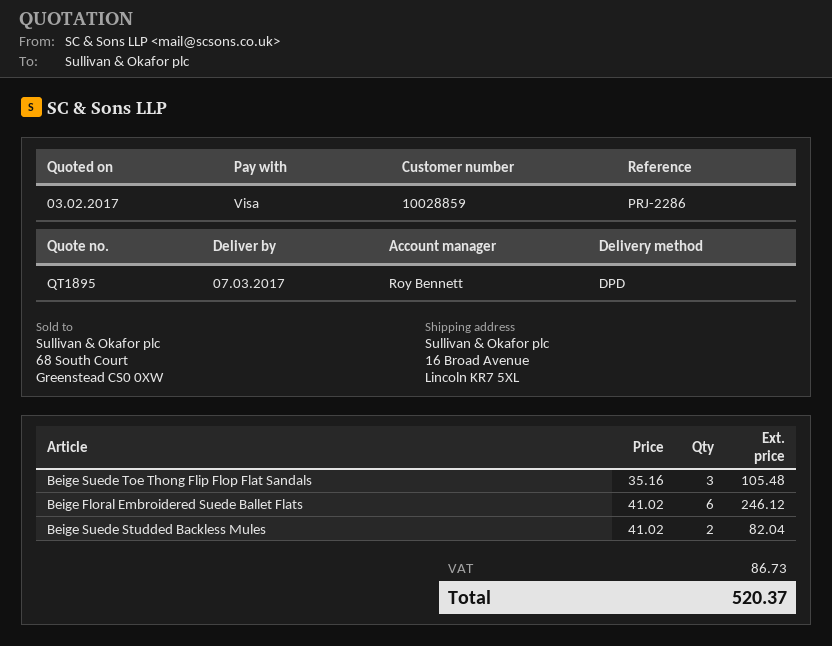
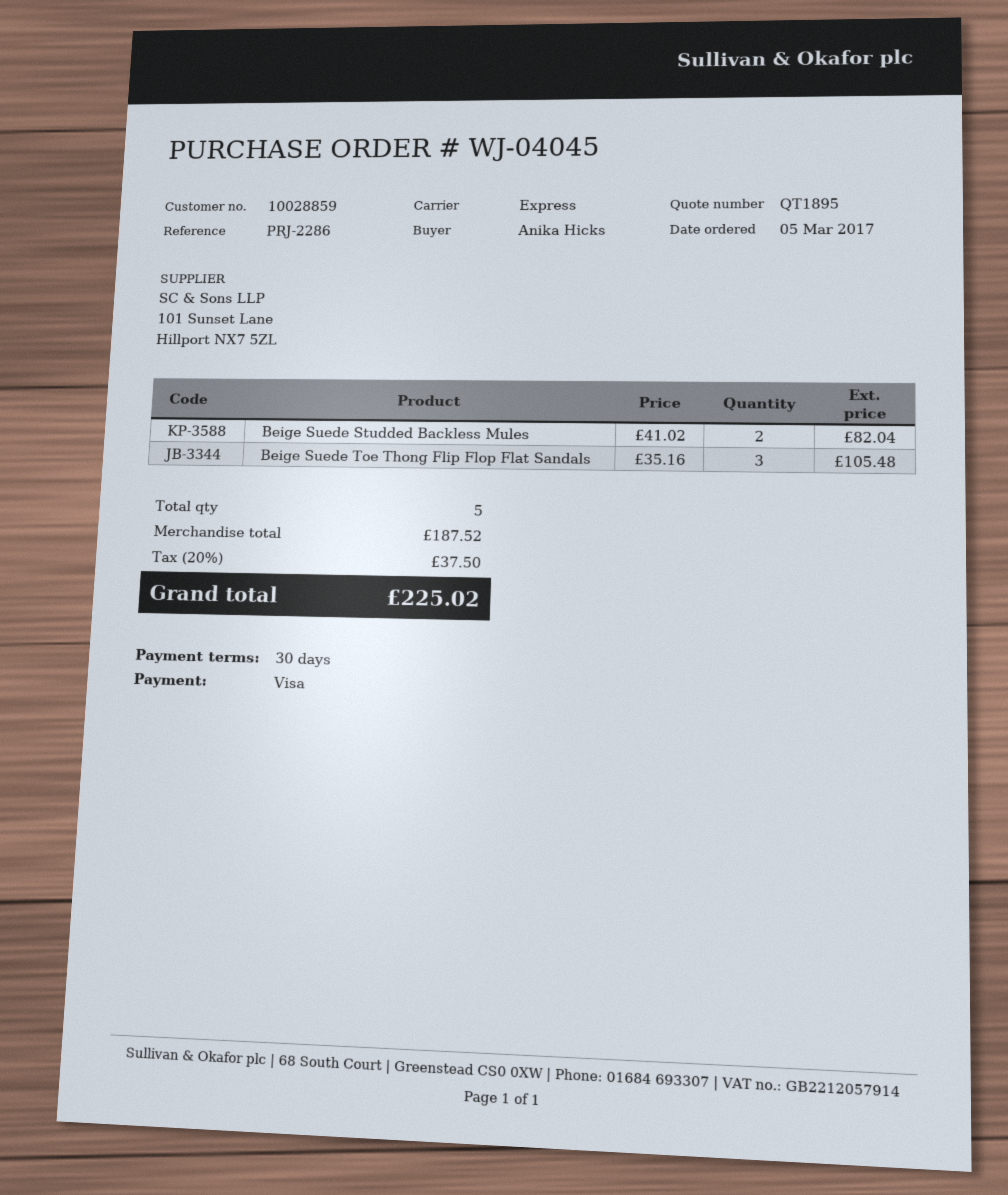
shipping method: DPD -> express
Beige Floral Embroidered Suede Ballet Flats: 6 x 41.02 = 246.12 -> none
tax: 86.73 -> 37.50
total: 520.37 -> 225.02

